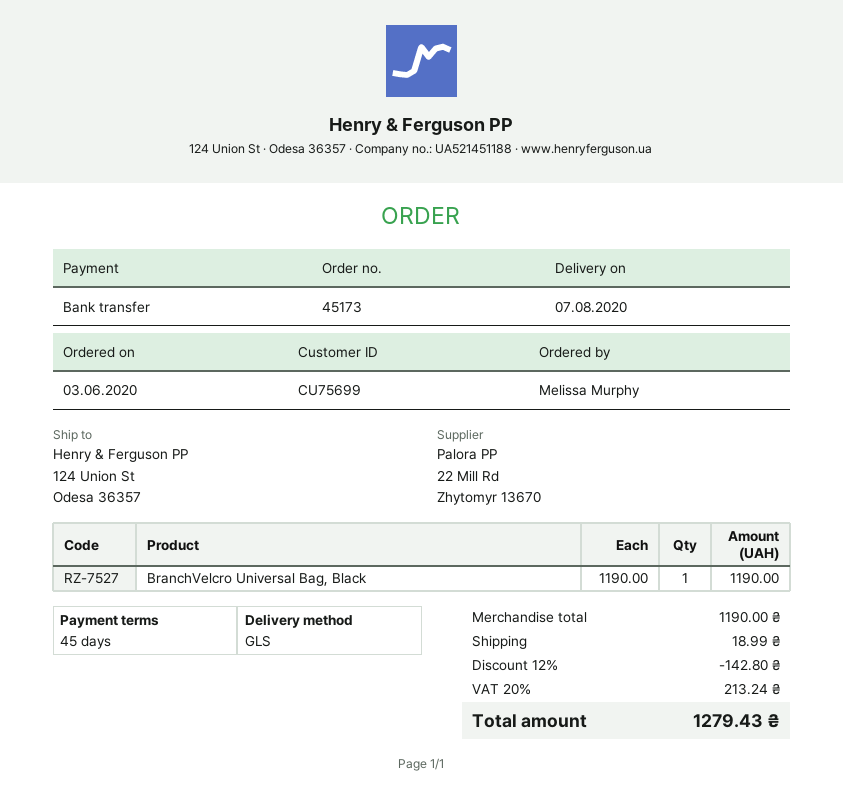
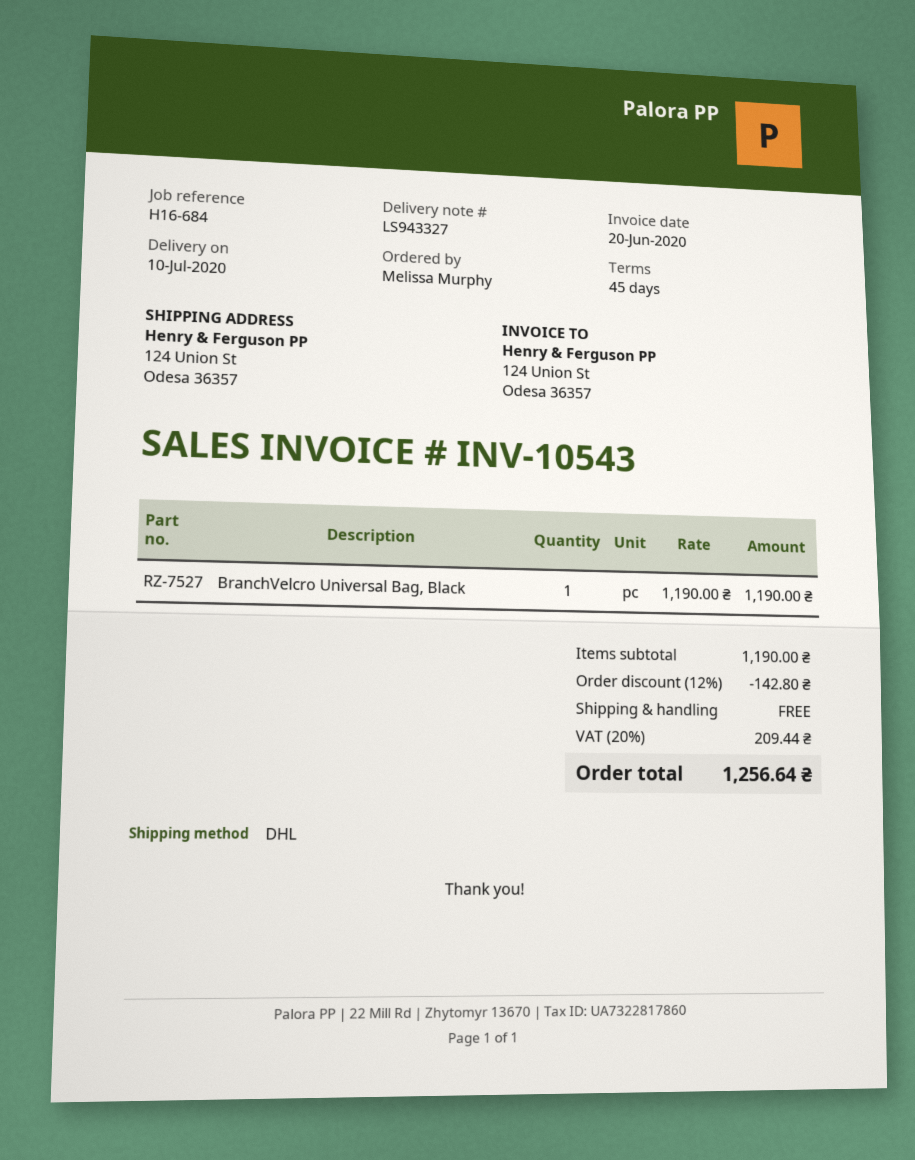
delivery date: 2020-08-07 -> 2020-07-10
shipping method: GLS -> DHL
shipping: 18.99 -> 0.00
tax: 20% = 213.24 -> 20% = 209.44
total: 1279.43 -> 1256.64

